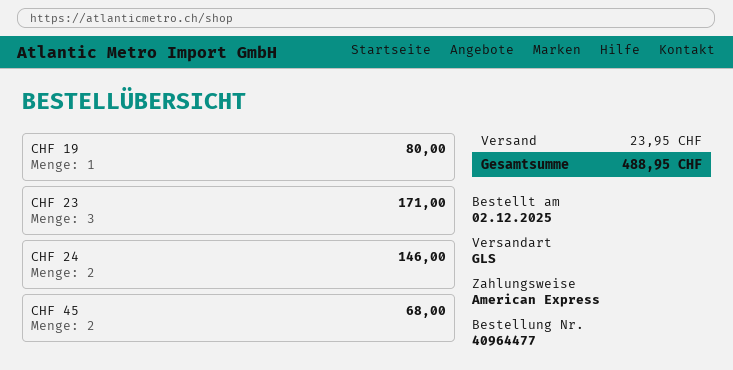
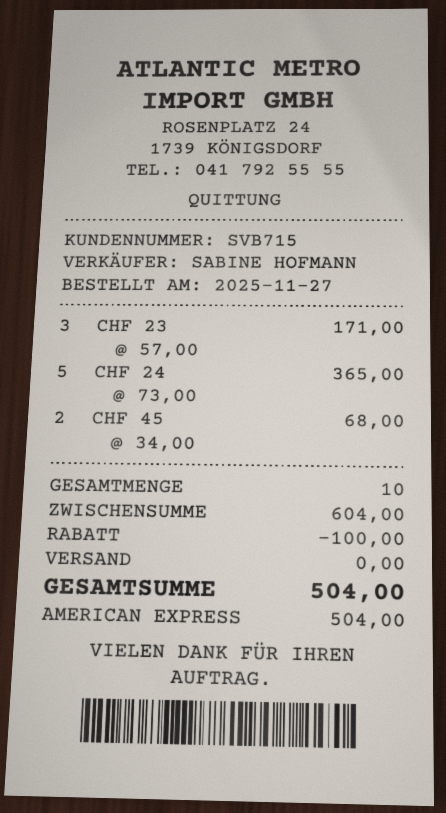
order date: 2025-12-02 -> 2025-11-27
CHF 19: 1 for 80.00 -> none
CHF 24: 2 for 146.00 -> 5 for 365.00
discount: none -> 100.00
shipping: 23.95 -> 0.00
total: 488.95 -> 504.00

